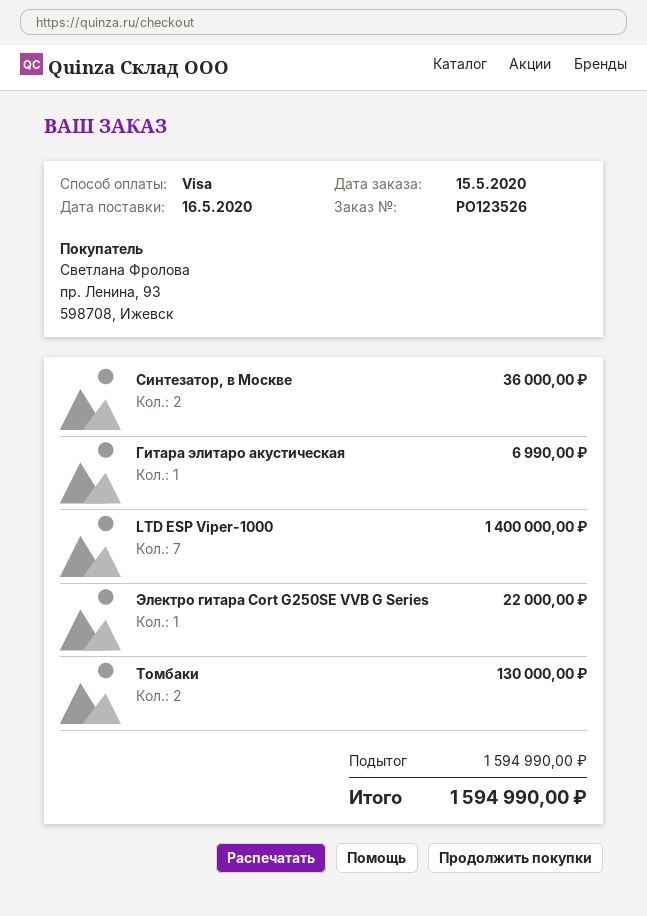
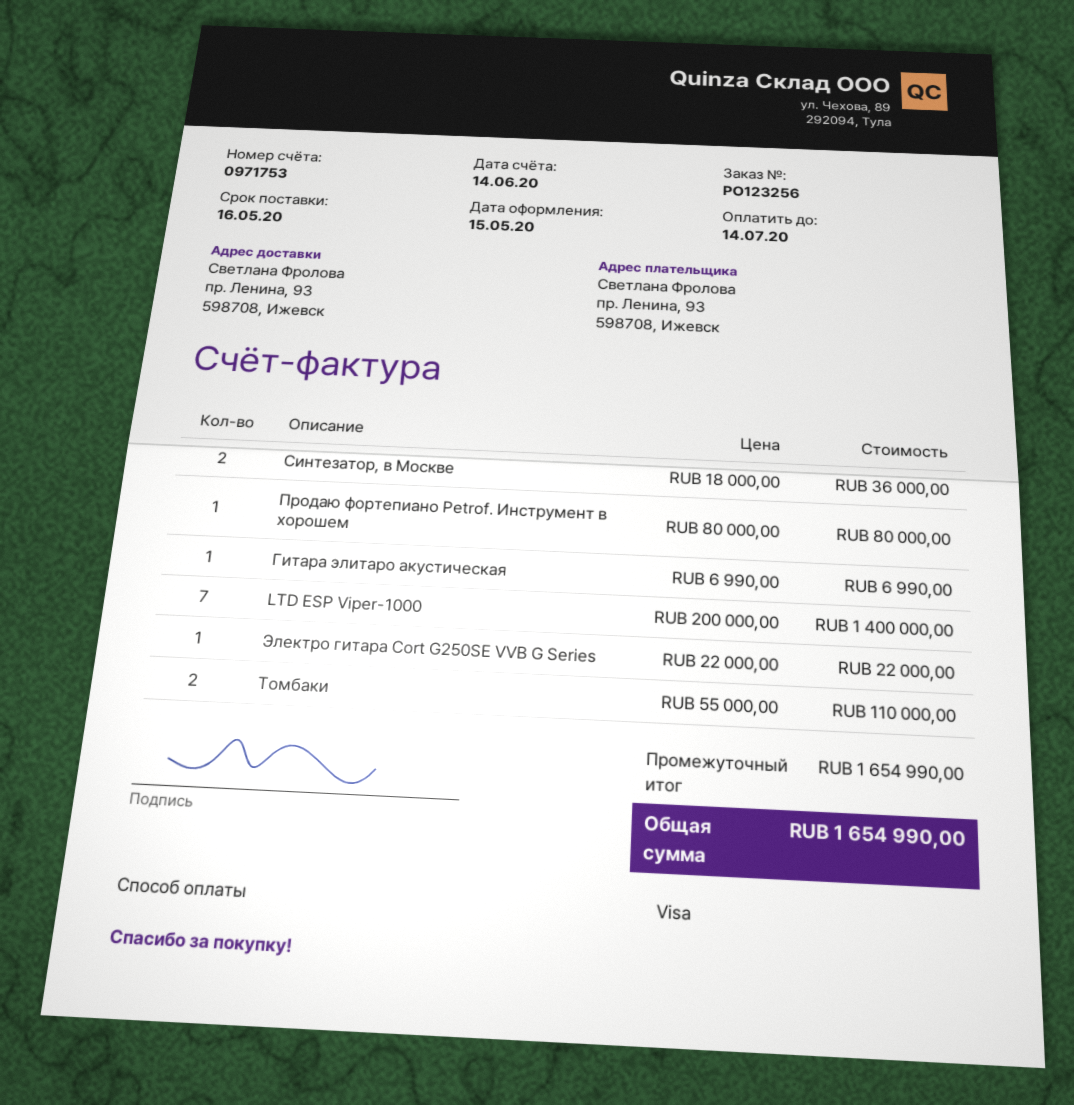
order number: PO123526 -> PO123256
Томбаки: 2 for 130000.00 -> 2 for 110000.00
Продаю фортепиано Petrof. Инструмент в хорошем: none -> 1 for 80000.00
subtotal: 1594990.00 -> 1654990.00
total: 1594990.00 -> 1654990.00

